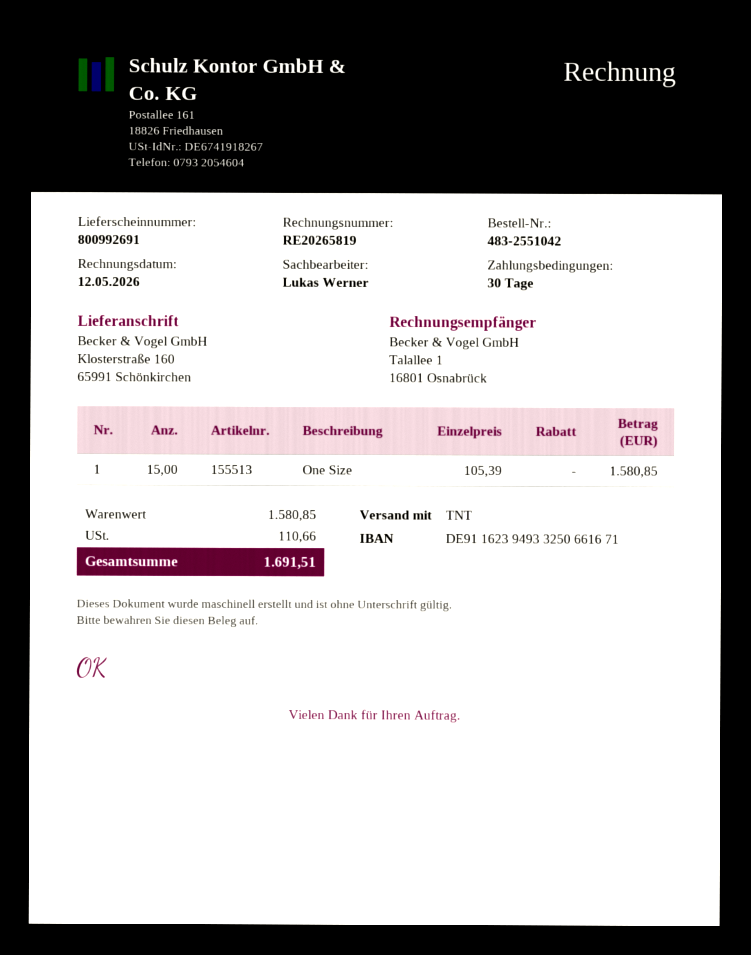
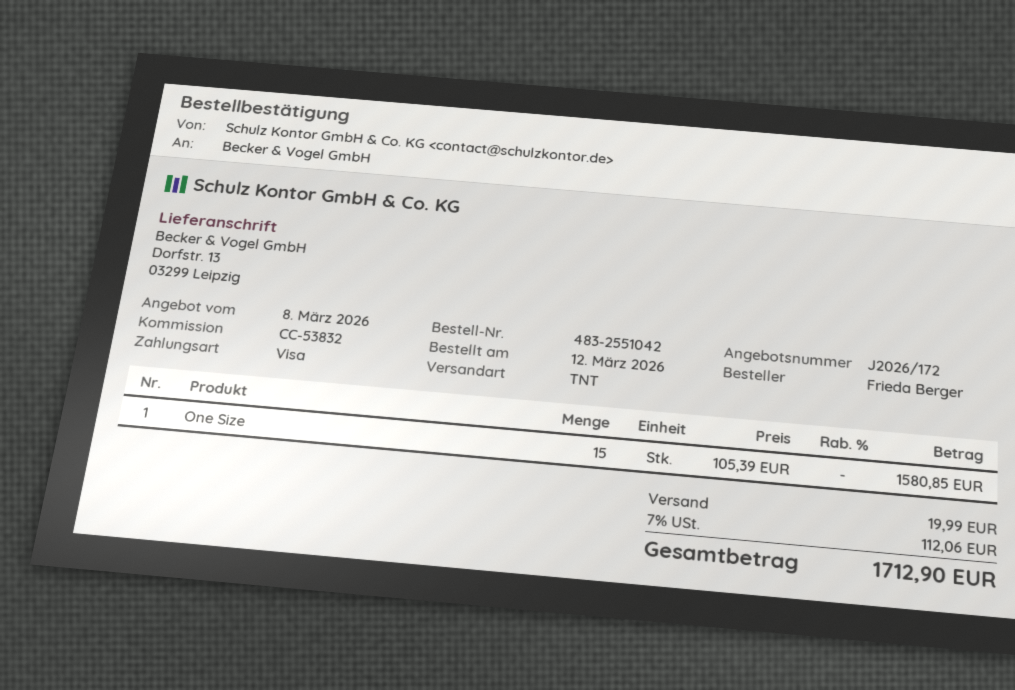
ship to: Klosterstraße 160, 65991 Schönkirchen -> Dorfstr. 13, 03299 Leipzig
shipping: none -> 19.99
tax: 110.66 -> 112.06
total: 1691.51 -> 1712.90

